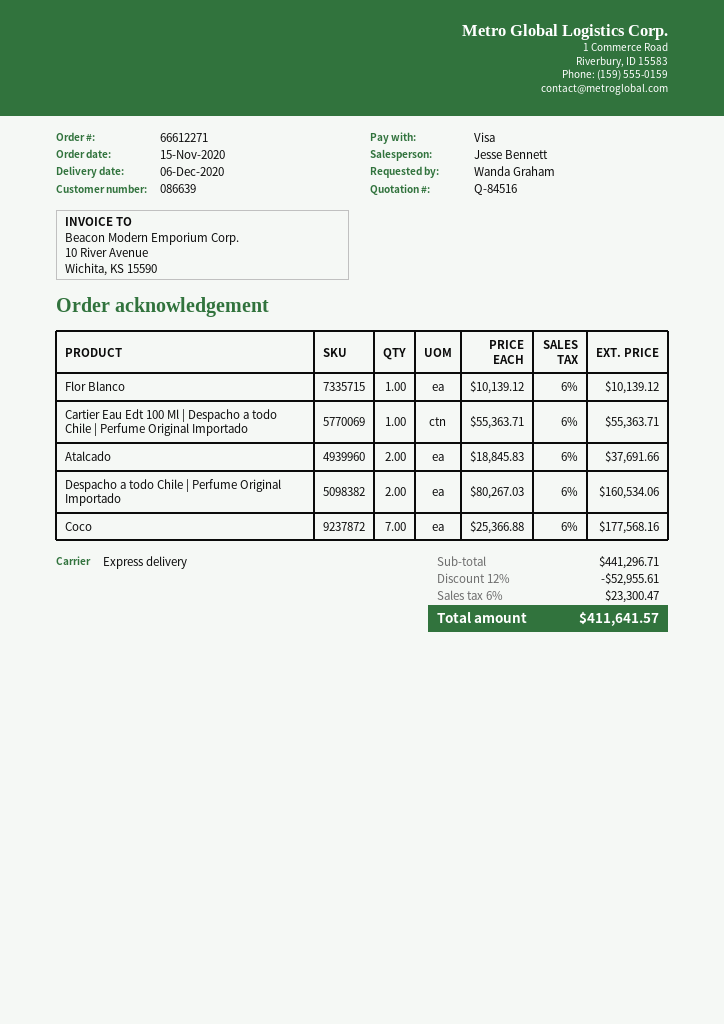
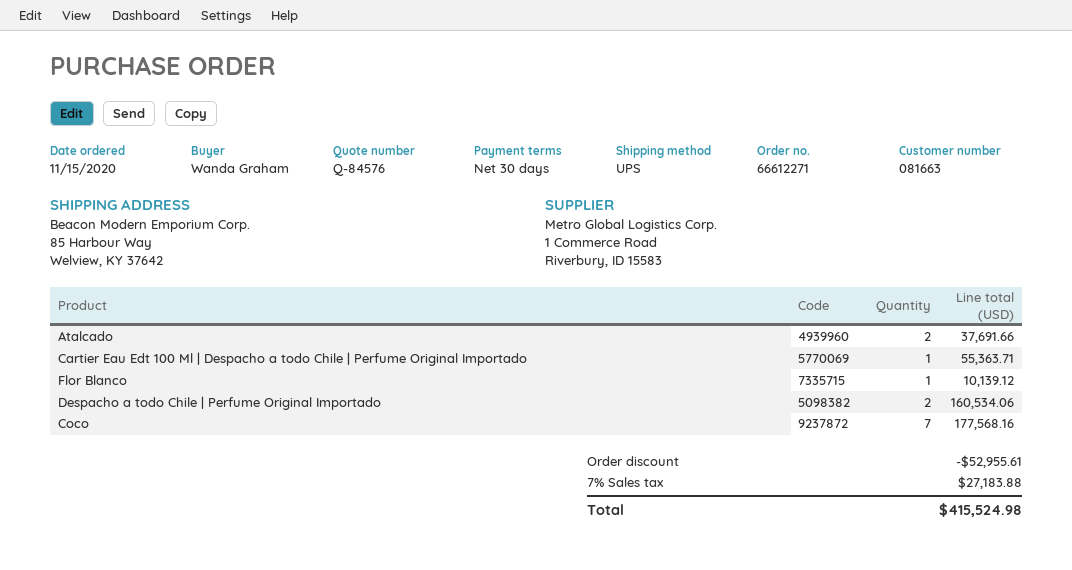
quote number: Q-84516 -> Q-84576
customer number: 086639 -> 081663
shipping method: express -> UPS
tax: 6% = 23300.47 -> 7% = 27183.88
total: 411641.57 -> 415524.98

